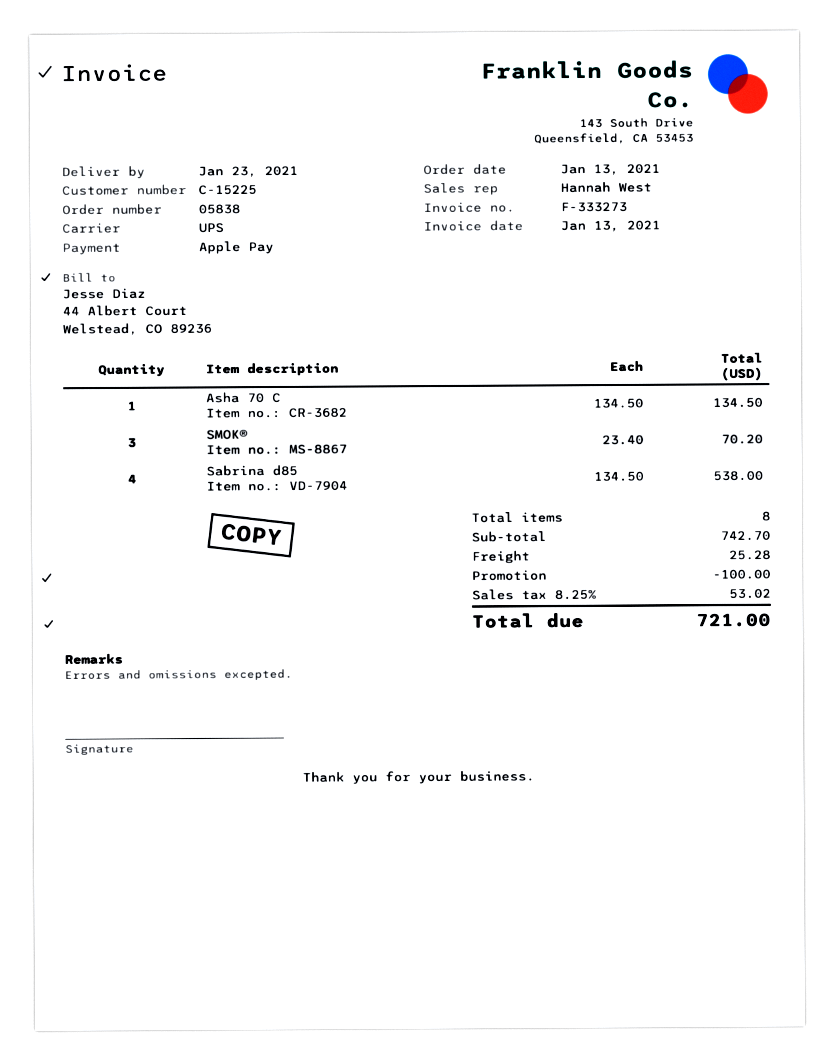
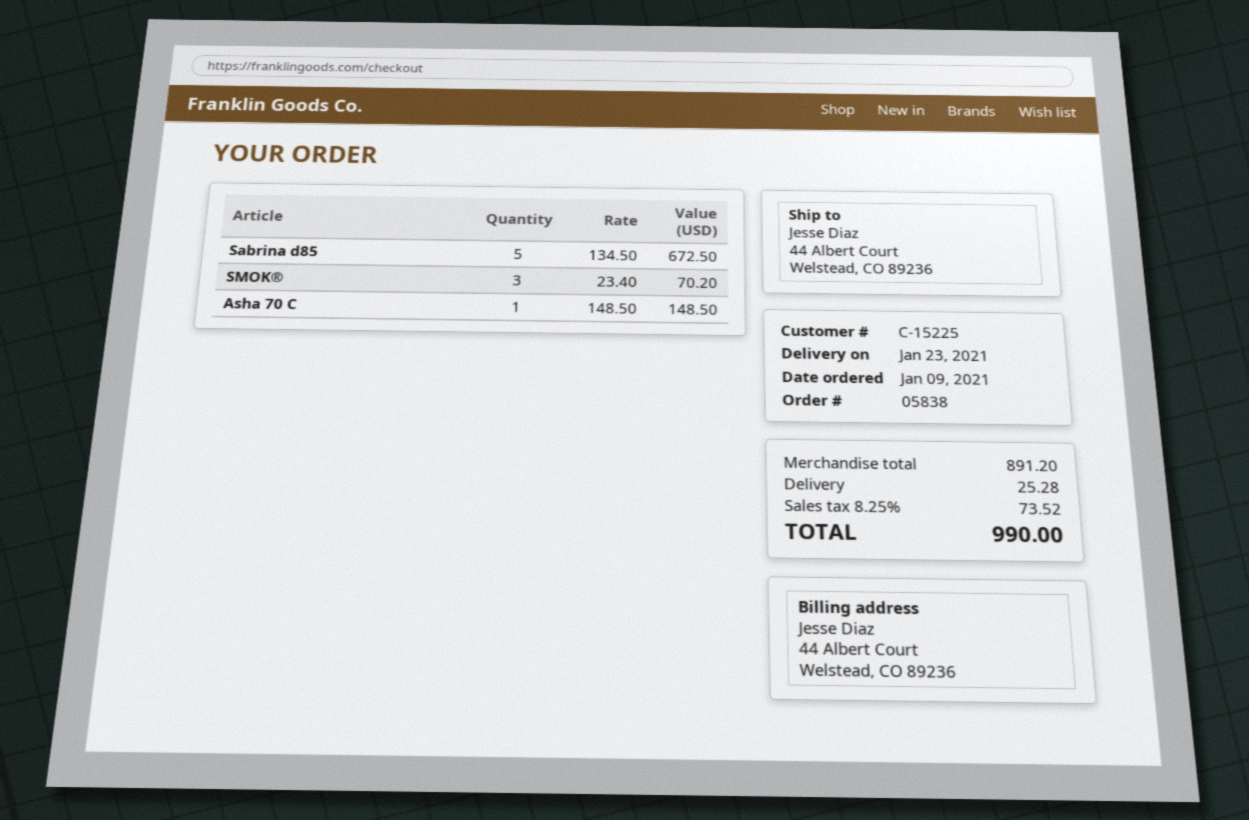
order date: 2021-01-13 -> 2021-01-09
Asha 70 C: 1 x 134.50 = 134.50 -> 1 x 148.50 = 148.50
Sabrina d85: 4 x 134.50 = 538.00 -> 5 x 134.50 = 672.50
subtotal: 742.70 -> 891.20
discount: 100.00 -> none
tax: 8.25% = 53.02 -> 8.25% = 73.52
total: 721.00 -> 990.00

